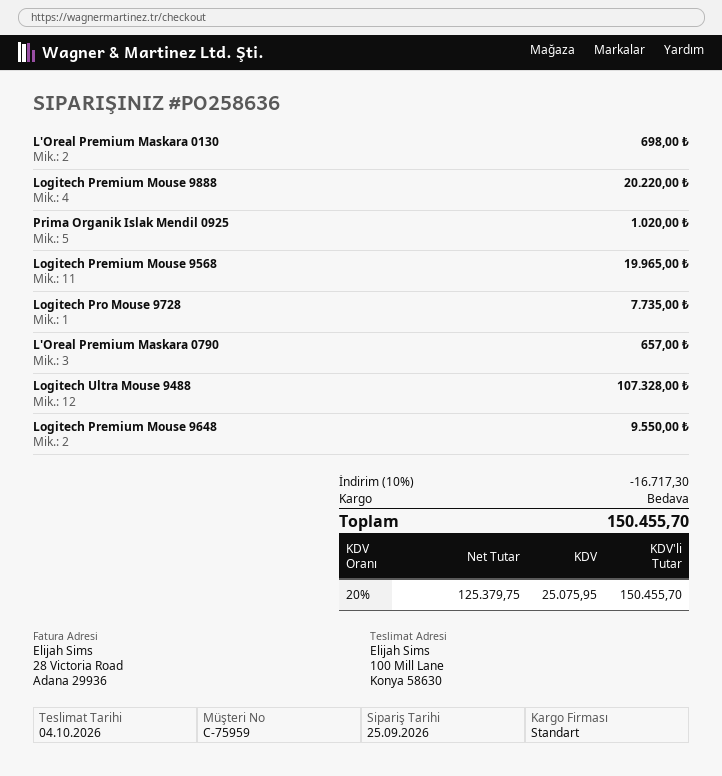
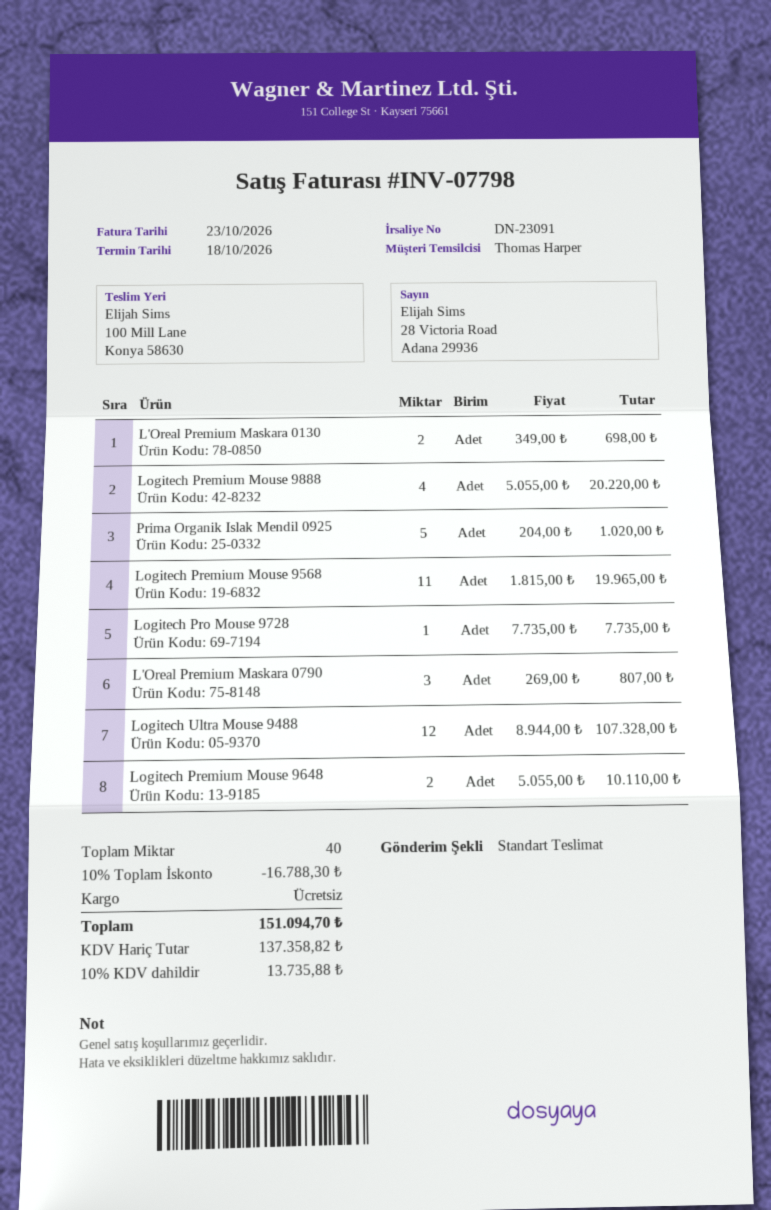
delivery date: 2026-10-04 -> 2026-10-18
L'Oreal Premium Maskara 0790: 3 for 657.00 -> 3 for 807.00
Logitech Premium Mouse 9648: 2 for 9550.00 -> 2 for 10110.00
discount: 10% = 16717.30 -> 10% = 16788.30
net: 125379.75 -> 137358.82
tax: 20% = 25075.95 -> 10% = 13735.88
total: 150455.70 -> 151094.70

